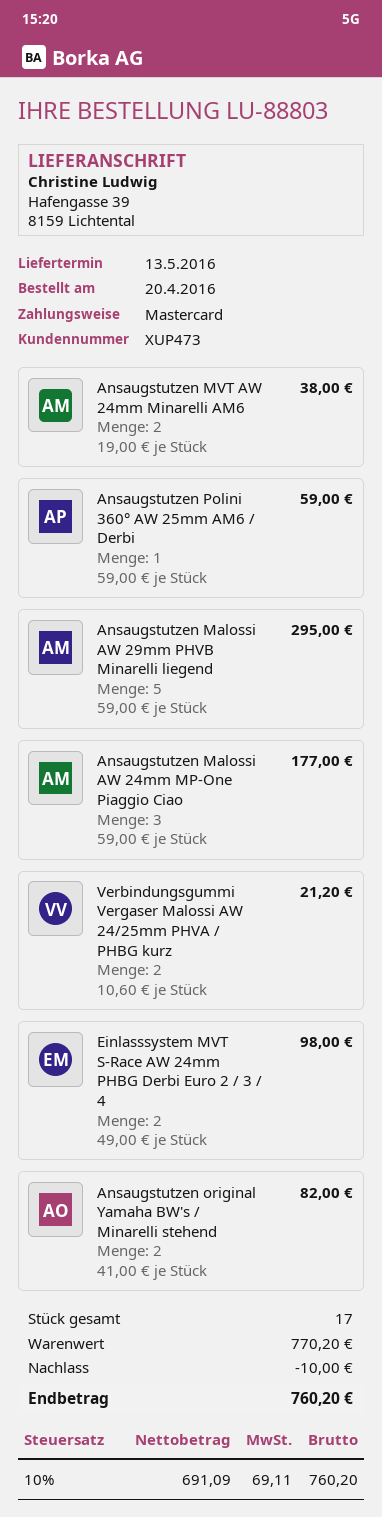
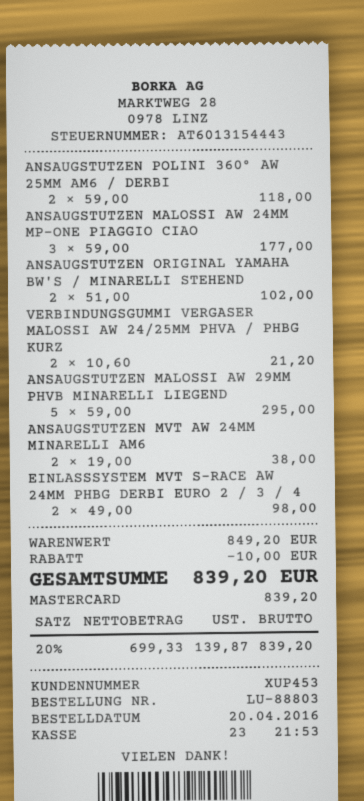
customer number: XUP473 -> XUP453
Ansaugstutzen Polini 360° AW 25mm AM6 / Derbi: 1 x 59.00 = 59.00 -> 2 x 59.00 = 118.00
Ansaugstutzen original Yamaha BW's / Minarelli stehend: 2 x 41.00 = 82.00 -> 2 x 51.00 = 102.00
subtotal: 770.20 -> 849.20
net: 691.09 -> 699.33
tax: 10% = 69.11 -> 20% = 139.87
total: 760.20 -> 839.20

